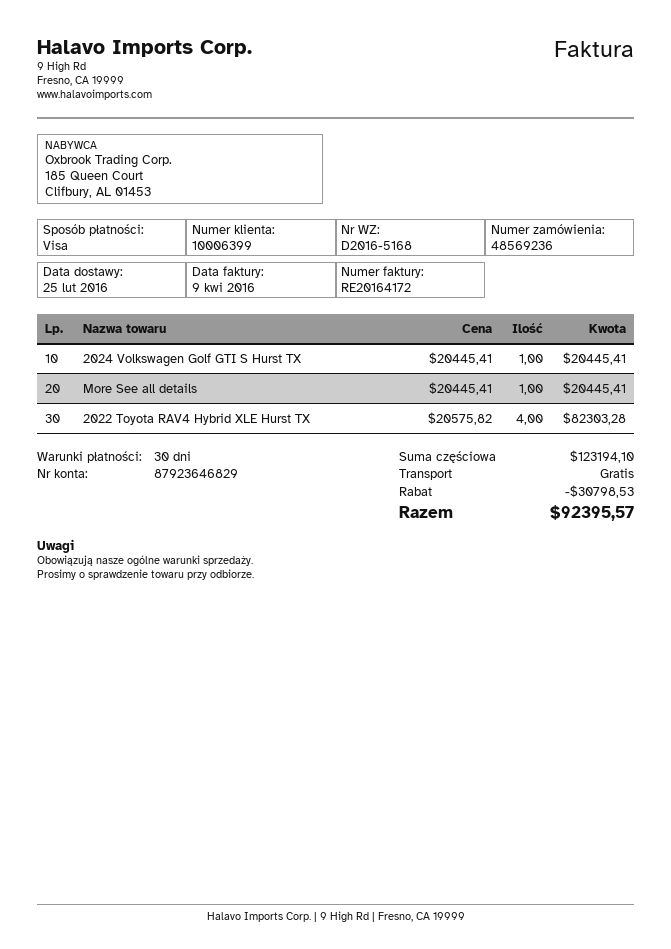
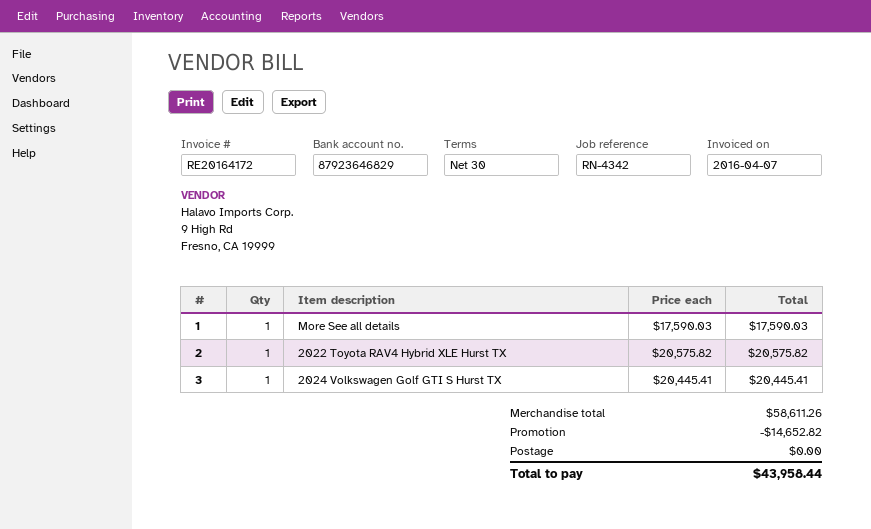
invoice date: 2016-04-09 -> 2016-04-07
More See all details: 1 x 20445.41 = 20445.41 -> 1 x 17590.03 = 17590.03
2022 Toyota RAV4 Hybrid XLE Hurst TX: 4 x 20575.82 = 82303.28 -> 1 x 20575.82 = 20575.82
subtotal: 123194.10 -> 58611.26
discount: 30798.53 -> 14652.82
total: 92395.57 -> 43958.44

